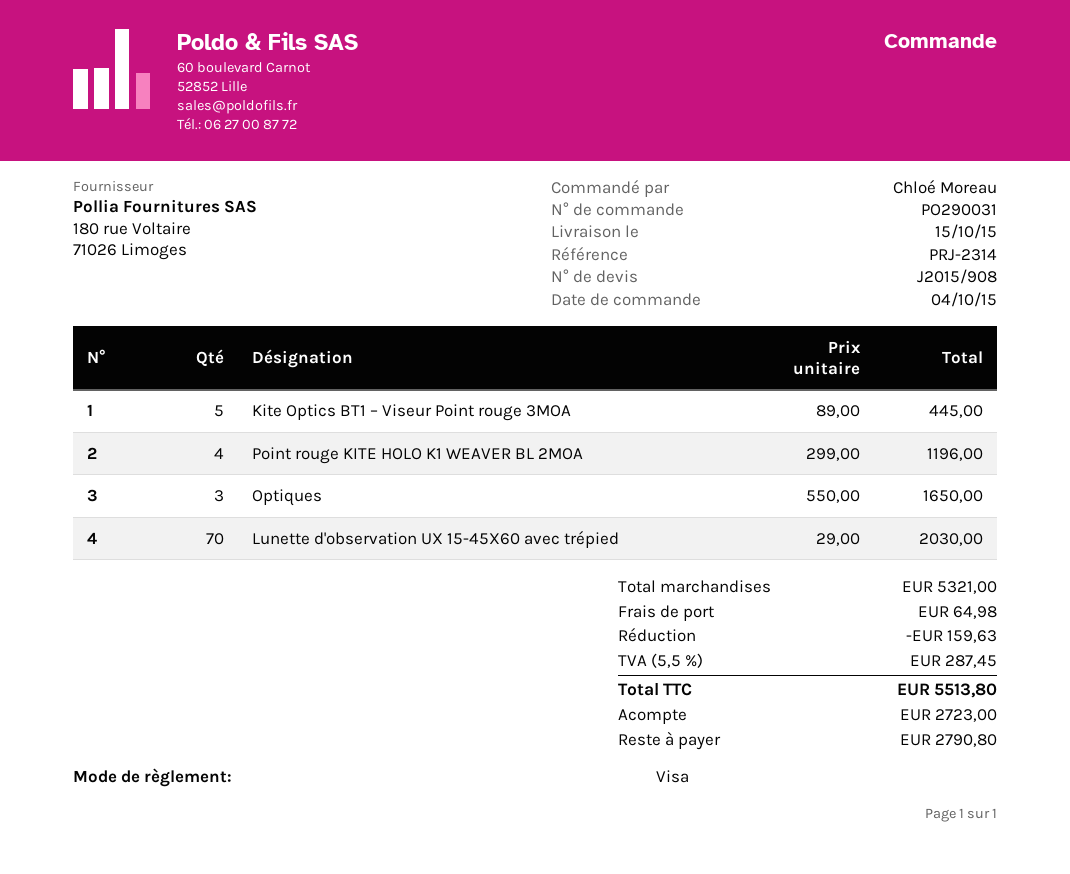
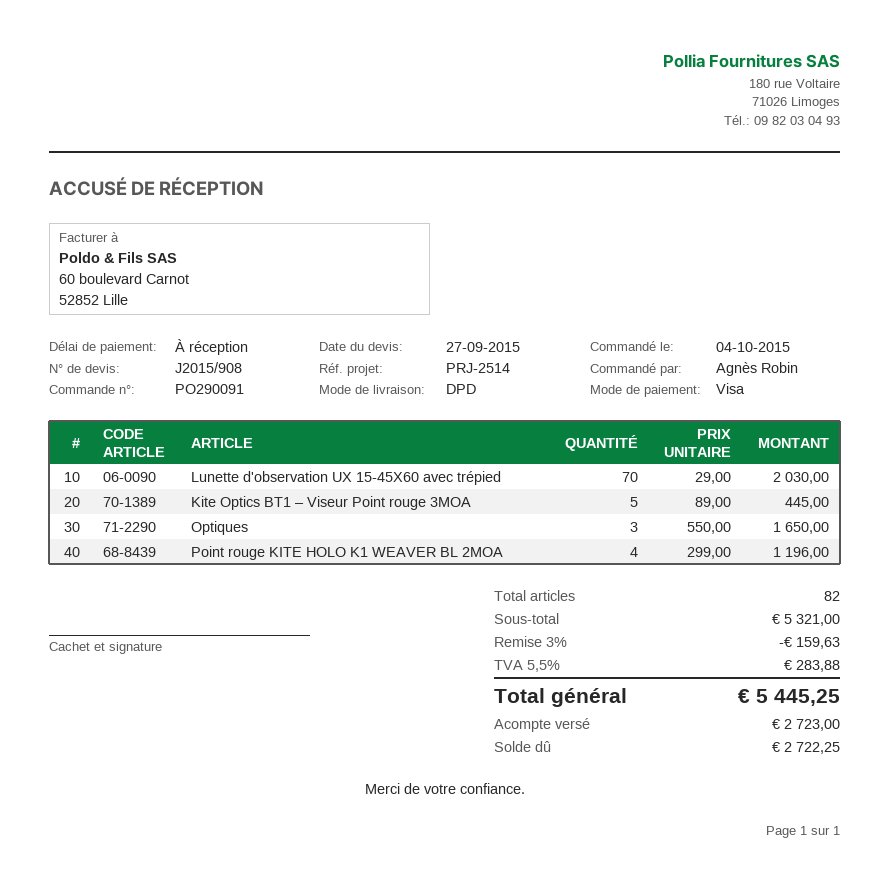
order number: PO290031 -> PO290091
reference: PRJ-2314 -> PRJ-2514
ordered by: Chloé Moreau -> Agnès Robin
shipping: 64.98 -> none
tax: 5.5% = 287.45 -> 5.5% = 283.88
total: 5513.80 -> 5445.25
balance: 2790.80 -> 2722.25

